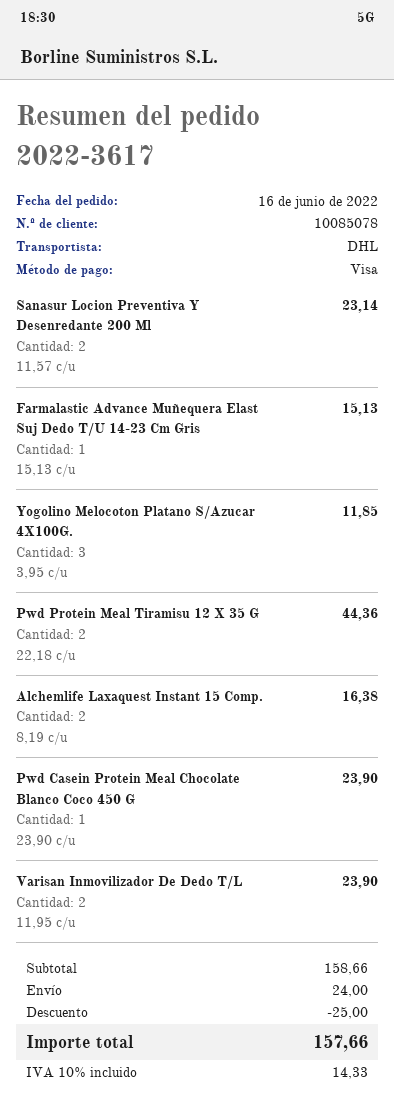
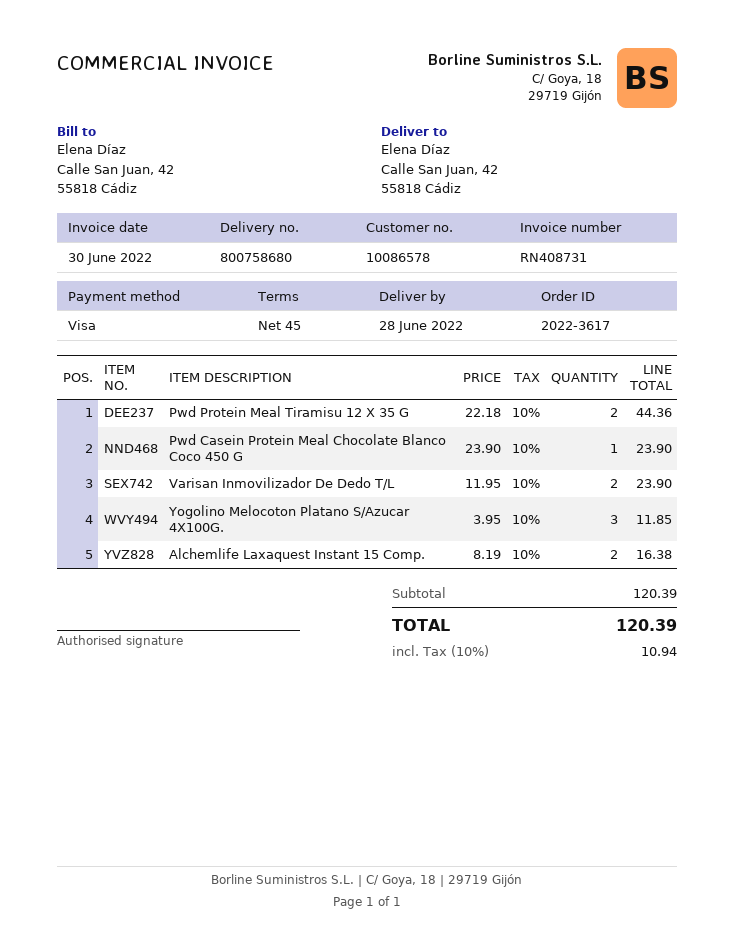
customer number: 10085078 -> 10086578
Sanasur Locion Preventiva Y Desenredante 200 Ml: 2 x 11.57 = 23.14 -> none
Farmalastic Advance Muñequera Elast Suj Dedo T/U 14-23 Cm Gris: 1 x 15.13 = 15.13 -> none
subtotal: 158.66 -> 120.39
discount: 25.00 -> none
shipping: 24.00 -> none
tax: 10% = 14.33 -> 10% = 10.94
total: 157.66 -> 120.39

